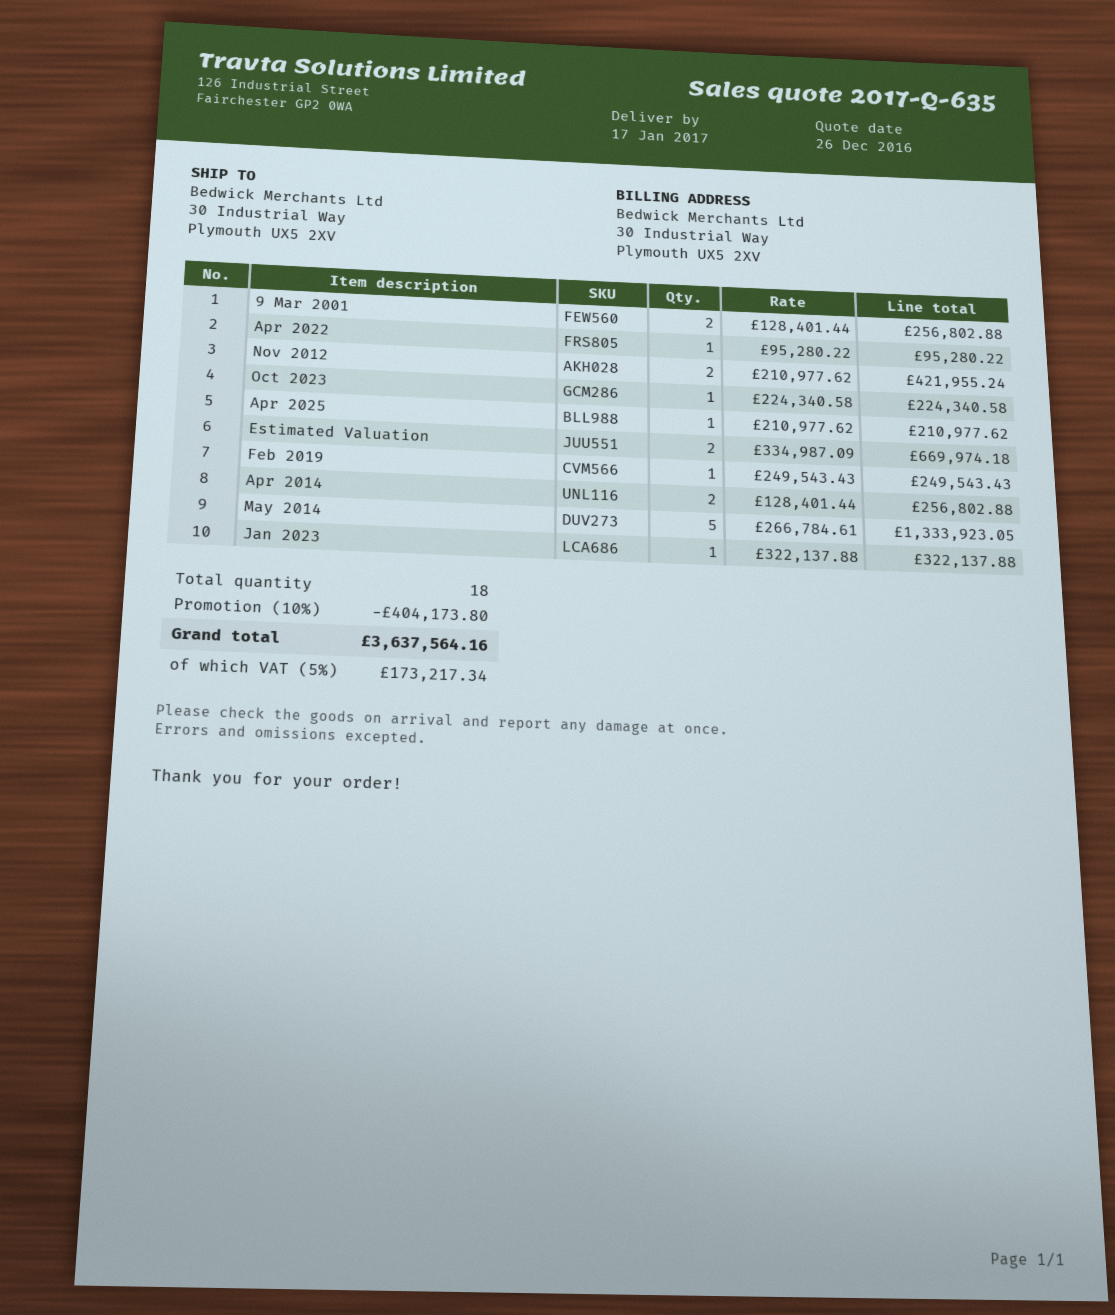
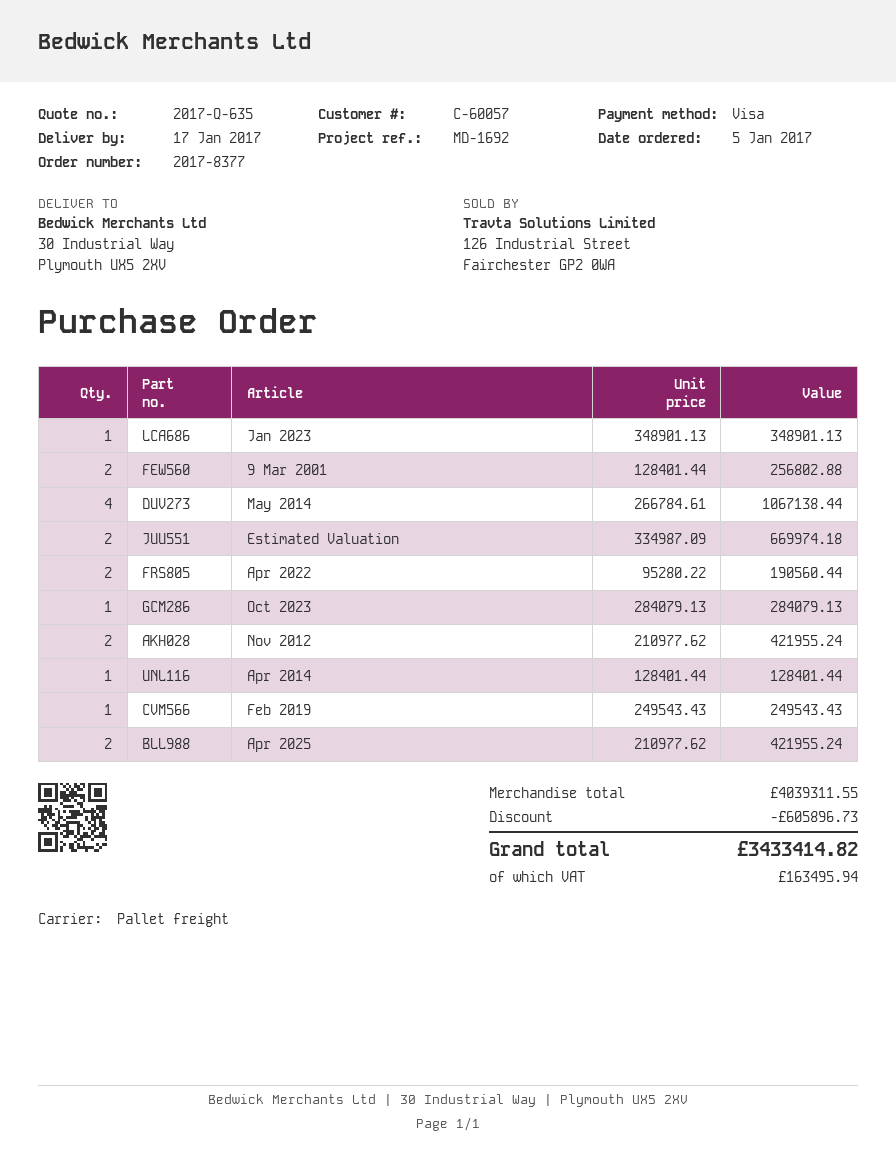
Apr 2022: 1 x 95280.22 = 95280.22 -> 2 x 95280.22 = 190560.44
Oct 2023: 1 x 224340.58 = 224340.58 -> 1 x 284079.13 = 284079.13
Apr 2025: 1 x 210977.62 = 210977.62 -> 2 x 210977.62 = 421955.24
Apr 2014: 2 x 128401.44 = 256802.88 -> 1 x 128401.44 = 128401.44
May 2014: 5 x 266784.61 = 1333923.05 -> 4 x 266784.61 = 1067138.44
Jan 2023: 1 x 322137.88 = 322137.88 -> 1 x 348901.13 = 348901.13
discount: 404173.80 -> 605896.73
tax: 173217.34 -> 163495.94
total: 3637564.16 -> 3433414.82

